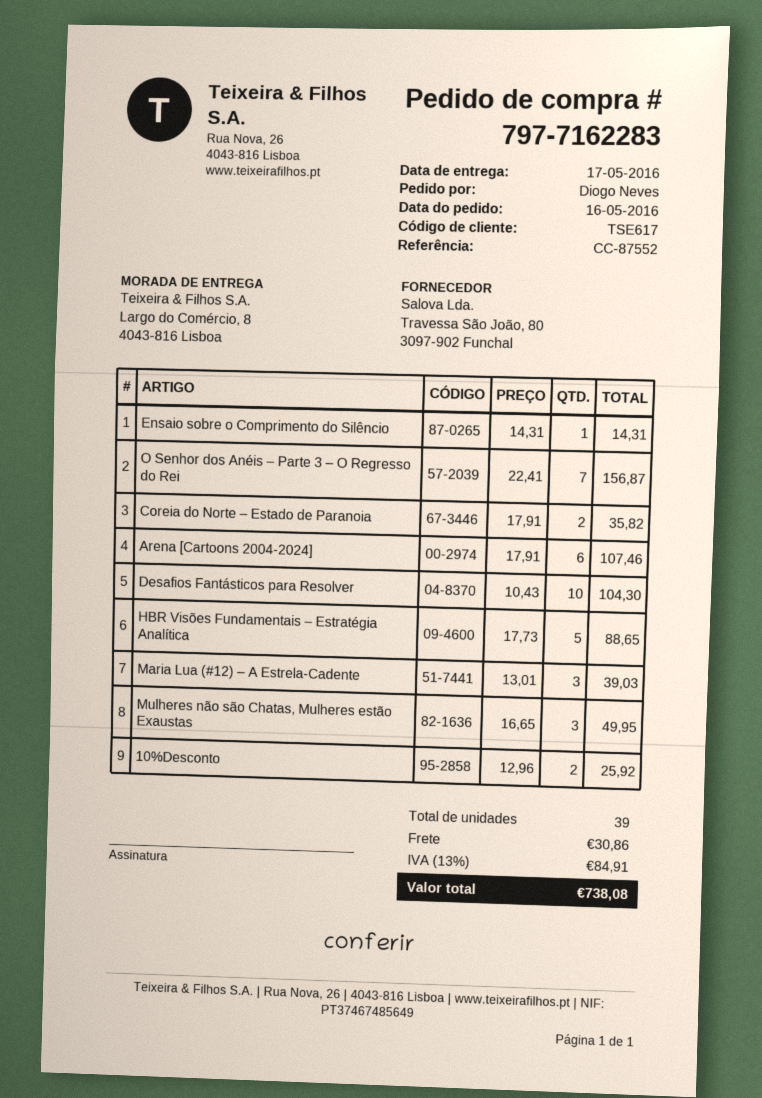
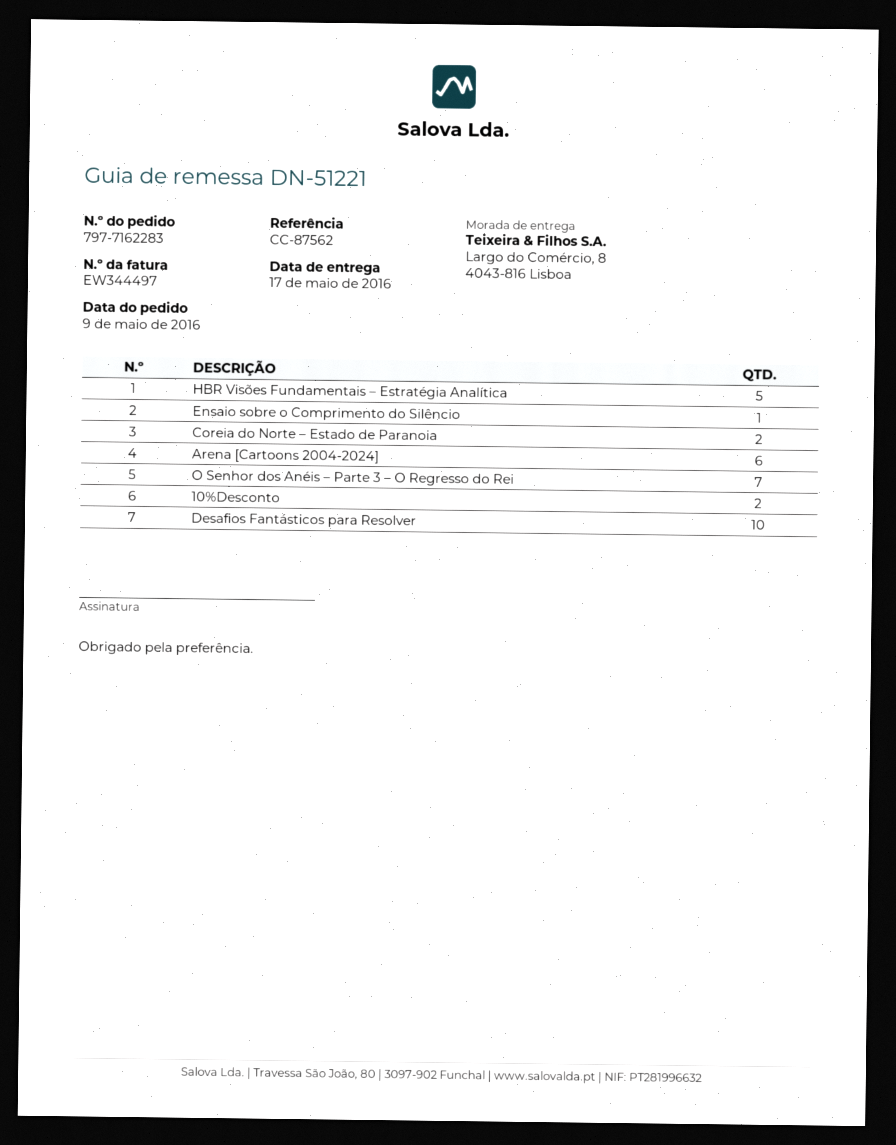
order date: 2016-05-16 -> 2016-05-09
reference: CC-87552 -> CC-87562
Maria Lua (#12) – A Estrela-Cadente: 3 -> none
Mulheres não são Chatas, Mulheres estão Exaustas: 3 -> none

